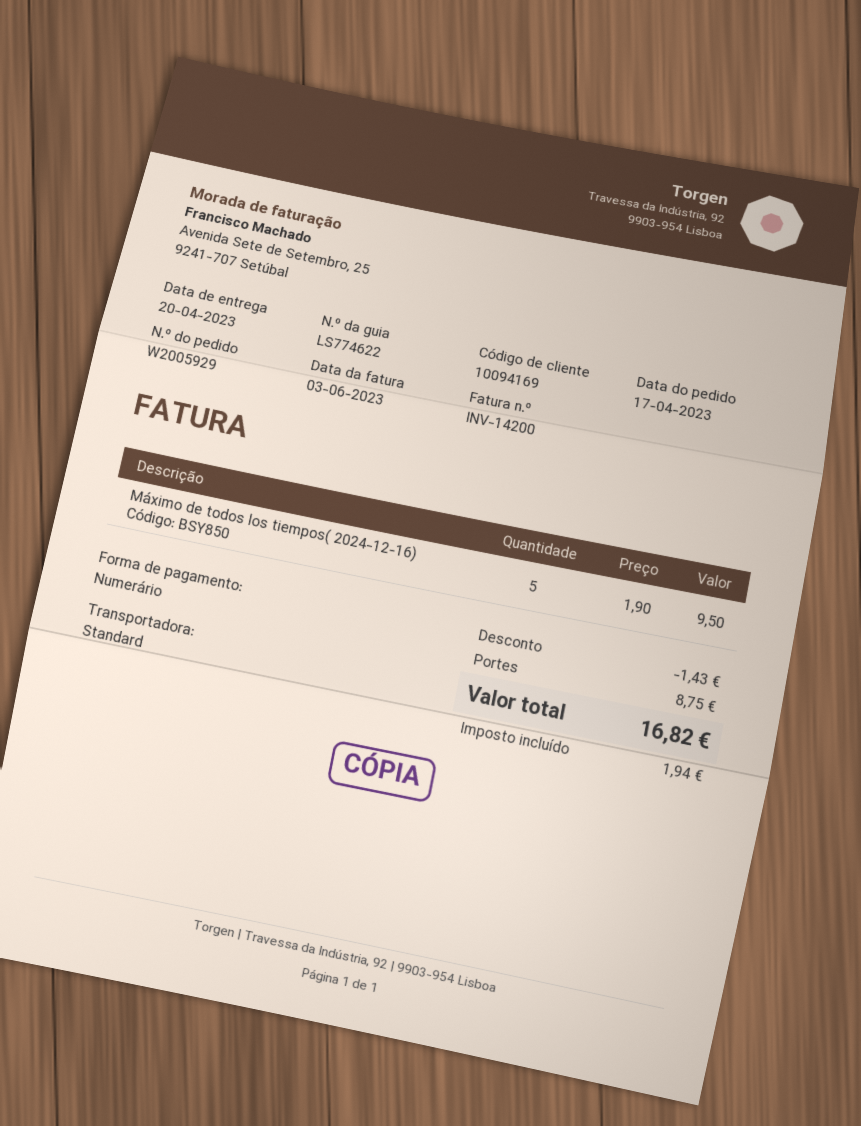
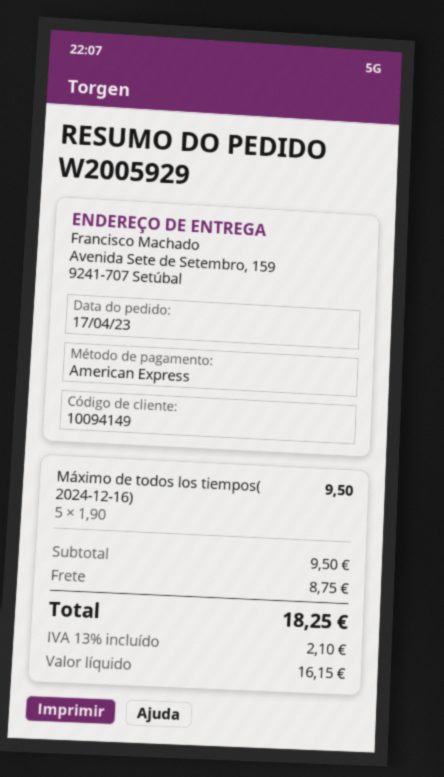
customer number: 10094169 -> 10094149
payment method: cash -> American Express
discount: 1.43 -> none
tax: 1.94 -> 2.10
total: 16.82 -> 18.25

